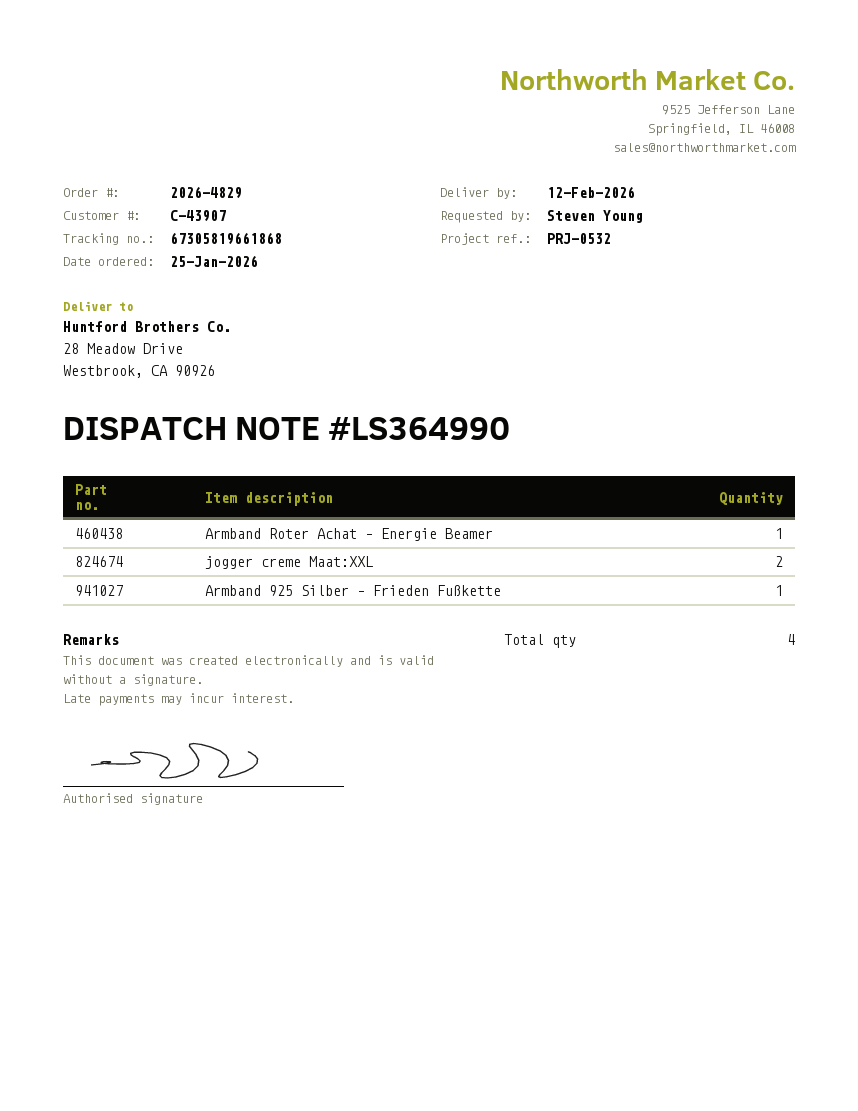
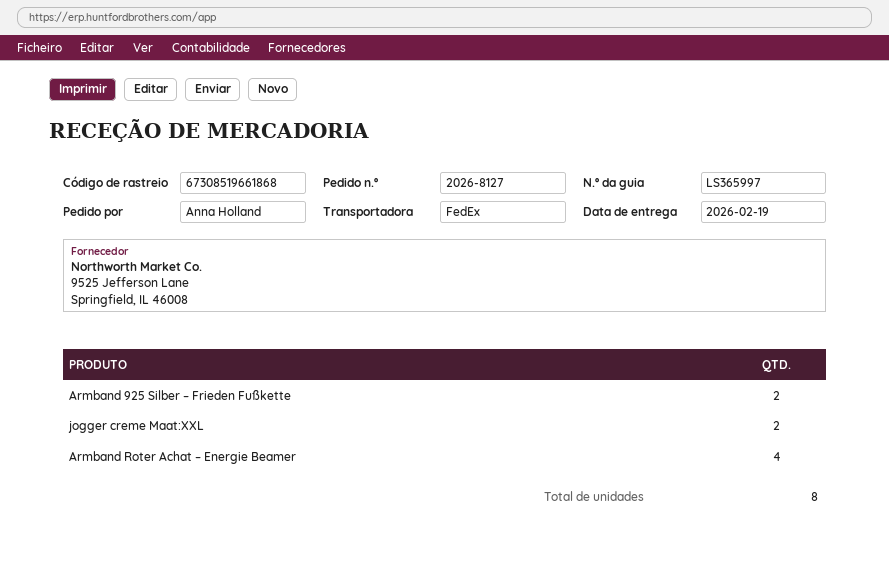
order number: 2026-4829 -> 2026-8127
delivery note number: LS364990 -> LS365997
delivery date: 2026-02-12 -> 2026-02-19
ordered by: Steven Young -> Anna Holland
tracking number: 67305819661868 -> 67308519661868
Armband Roter Achat – Energie Beamer: 1 -> 4
Armband 925 Silber – Frieden Fußkette: 1 -> 2
total quantity: 4 -> 8

